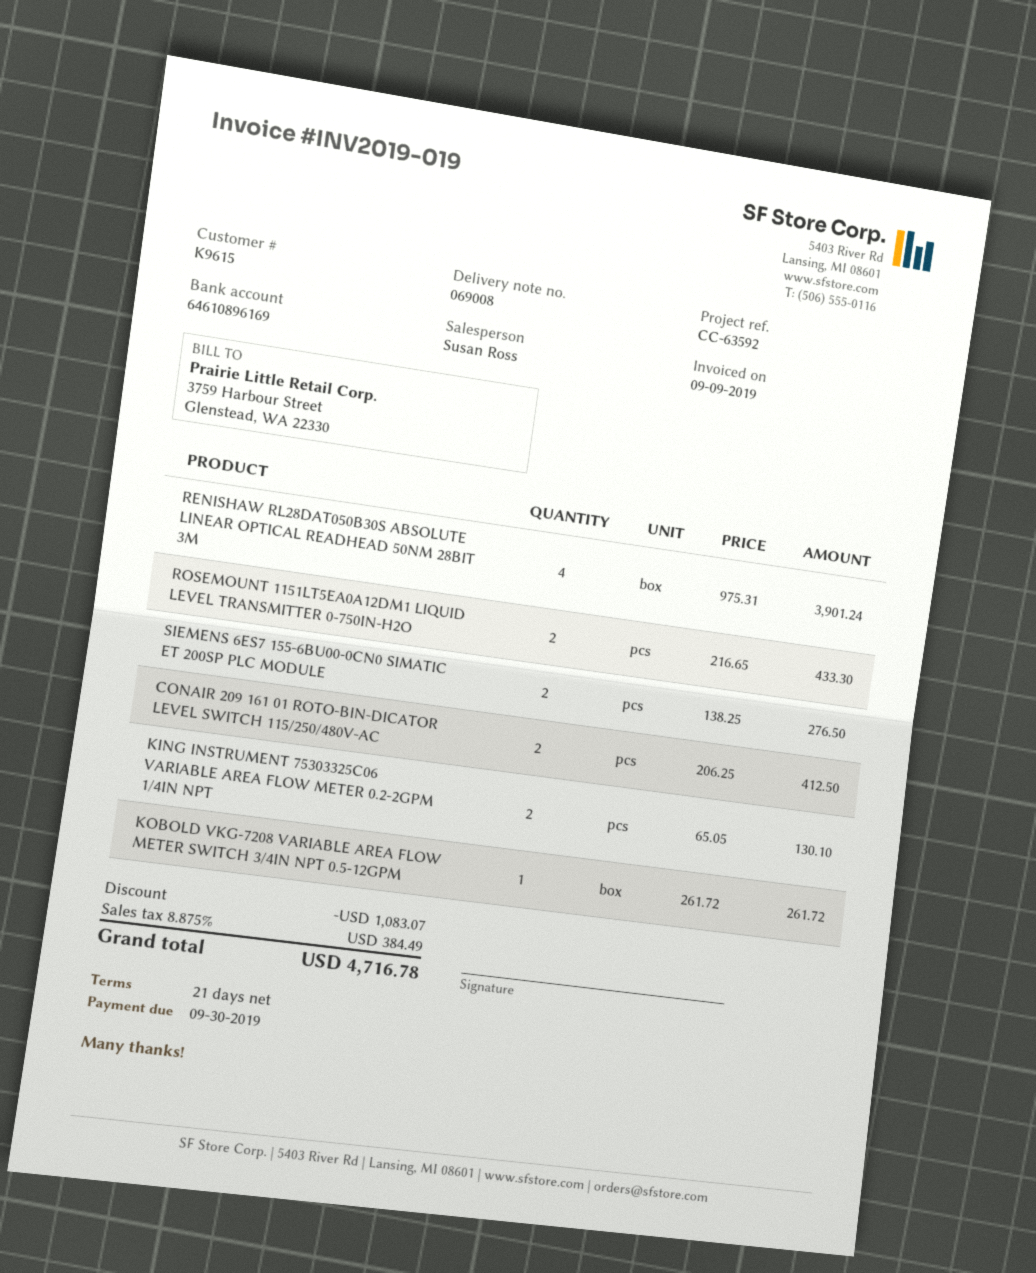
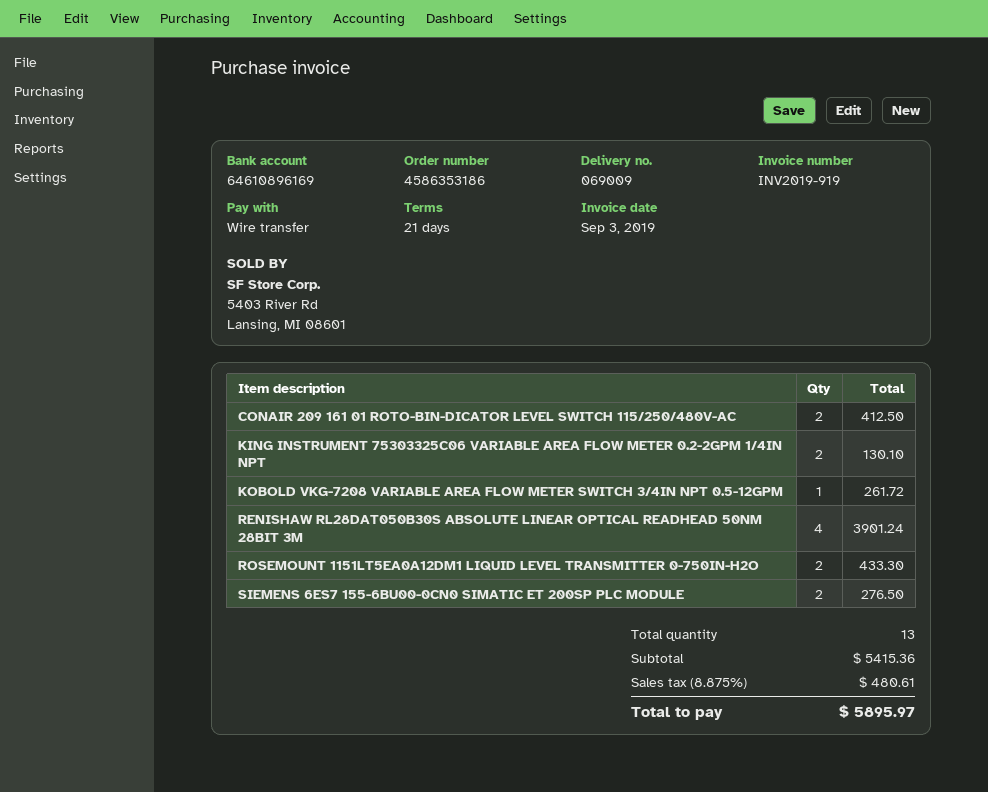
delivery note number: 069008 -> 069009
invoice number: INV2019-019 -> INV2019-919
invoice date: 2019-09-09 -> 2019-09-03
discount: 1083.07 -> none
tax: 8.875% = 384.49 -> 8.875% = 480.61
total: 4716.78 -> 5895.97

